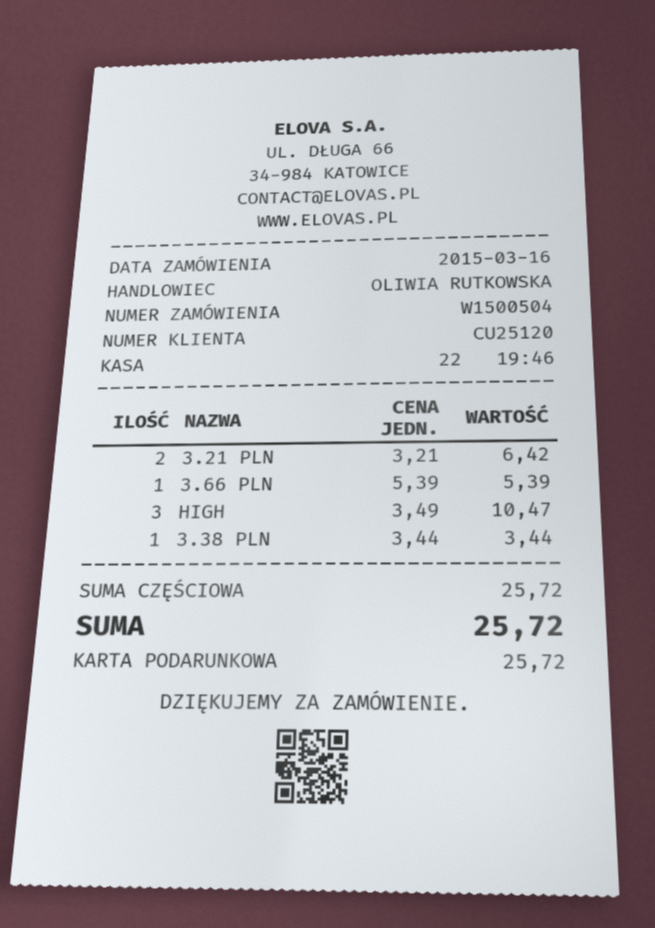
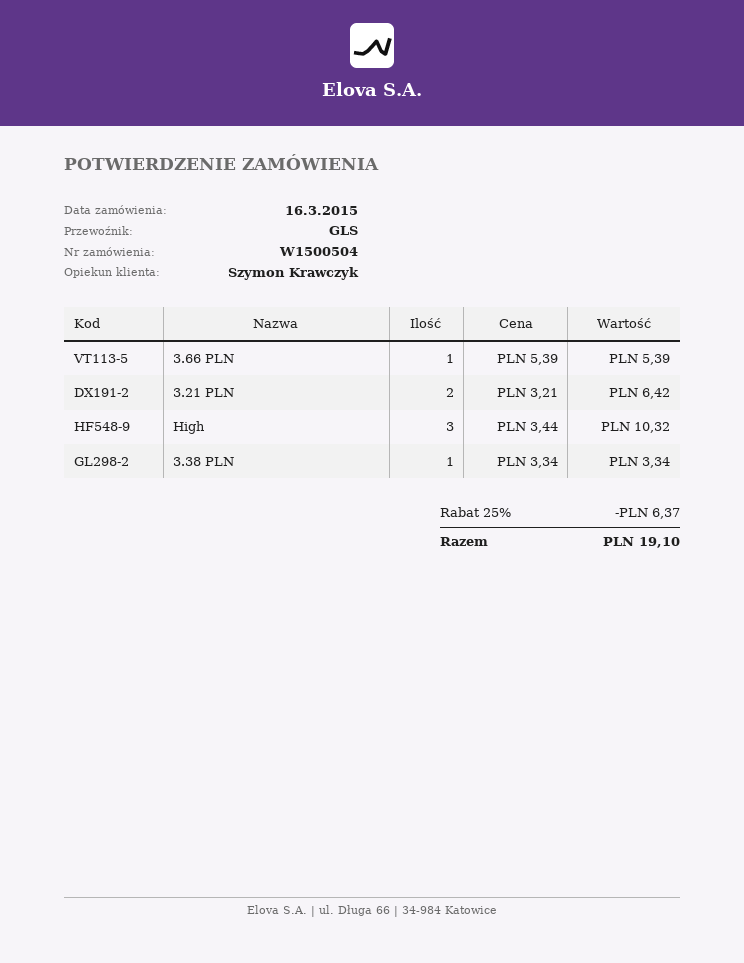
sales rep: OLIWIA RUTKOWSKA -> Szymon Krawczyk
HIGH: 3 x 3.49 = 10.47 -> 3 x 3.44 = 10.32
3.38 PLN: 1 x 3.44 = 3.44 -> 1 x 3.34 = 3.34
discount: none -> 25% = 6.37
total: 25.72 -> 19.10

